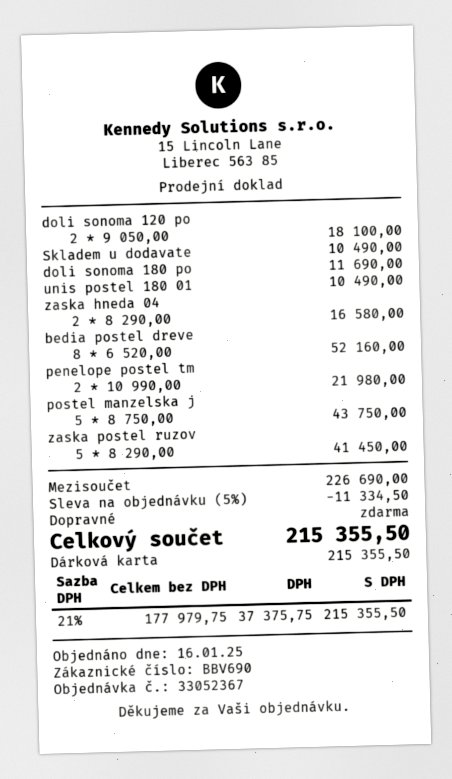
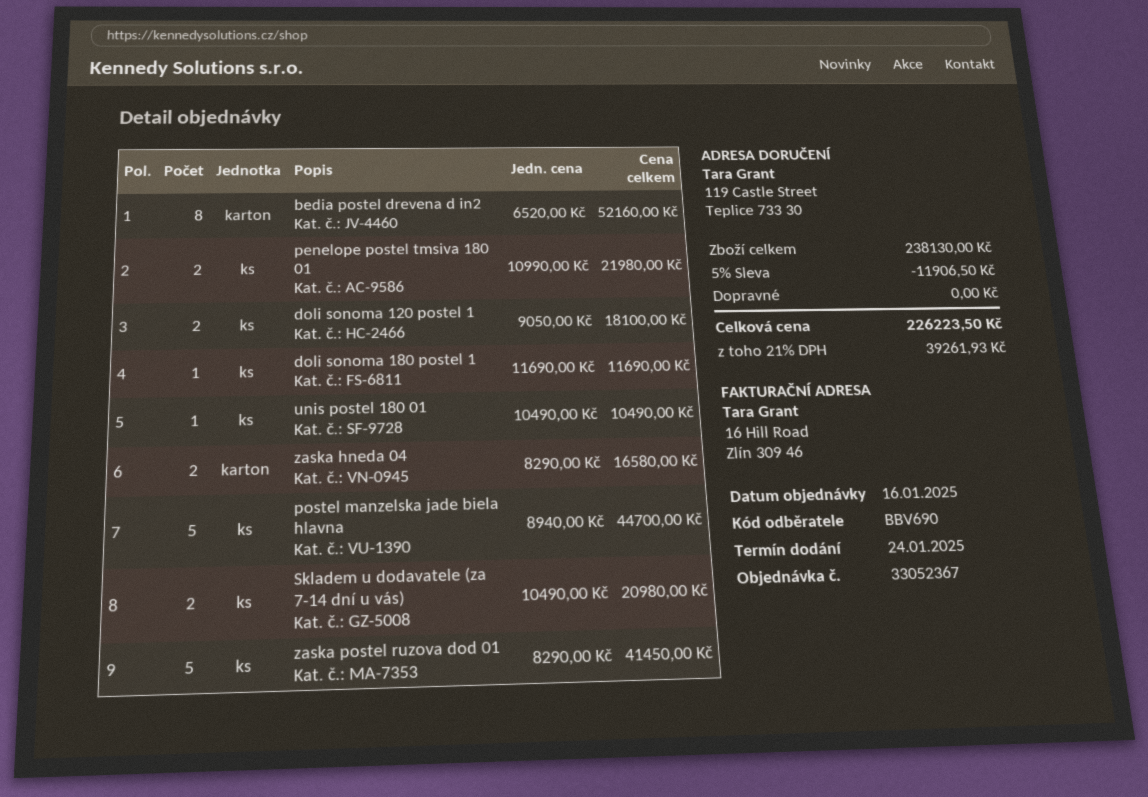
Skladem u dodavate: 1 x 10490.00 = 10490.00 -> 2 x 10490.00 = 20980.00
postel manzelska j: 5 x 8750.00 = 43750.00 -> 5 x 8940.00 = 44700.00
subtotal: 226690.00 -> 238130.00
discount: 5% = 11334.50 -> 5% = 11906.50
tax: 21% = 37375.75 -> 21% = 39261.93
total: 215355.50 -> 226223.50

